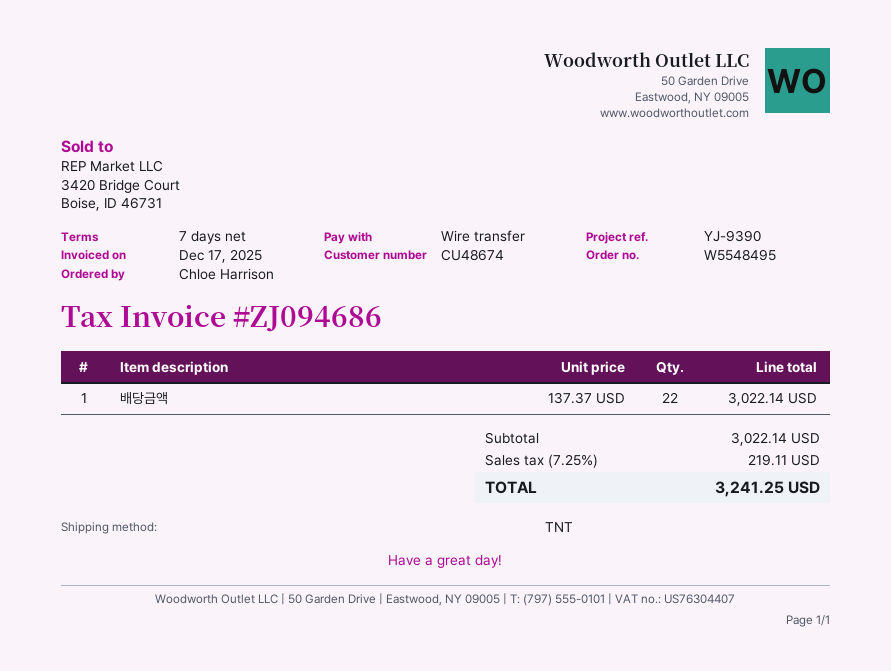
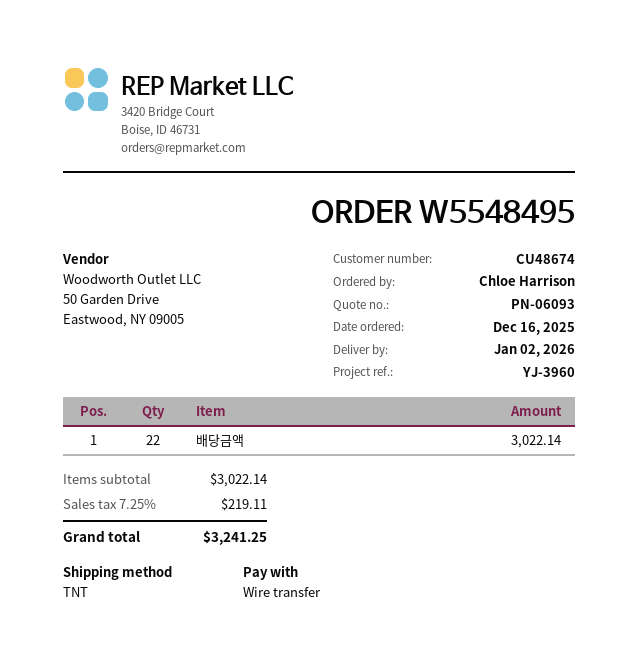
reference: YJ-9390 -> YJ-3960

